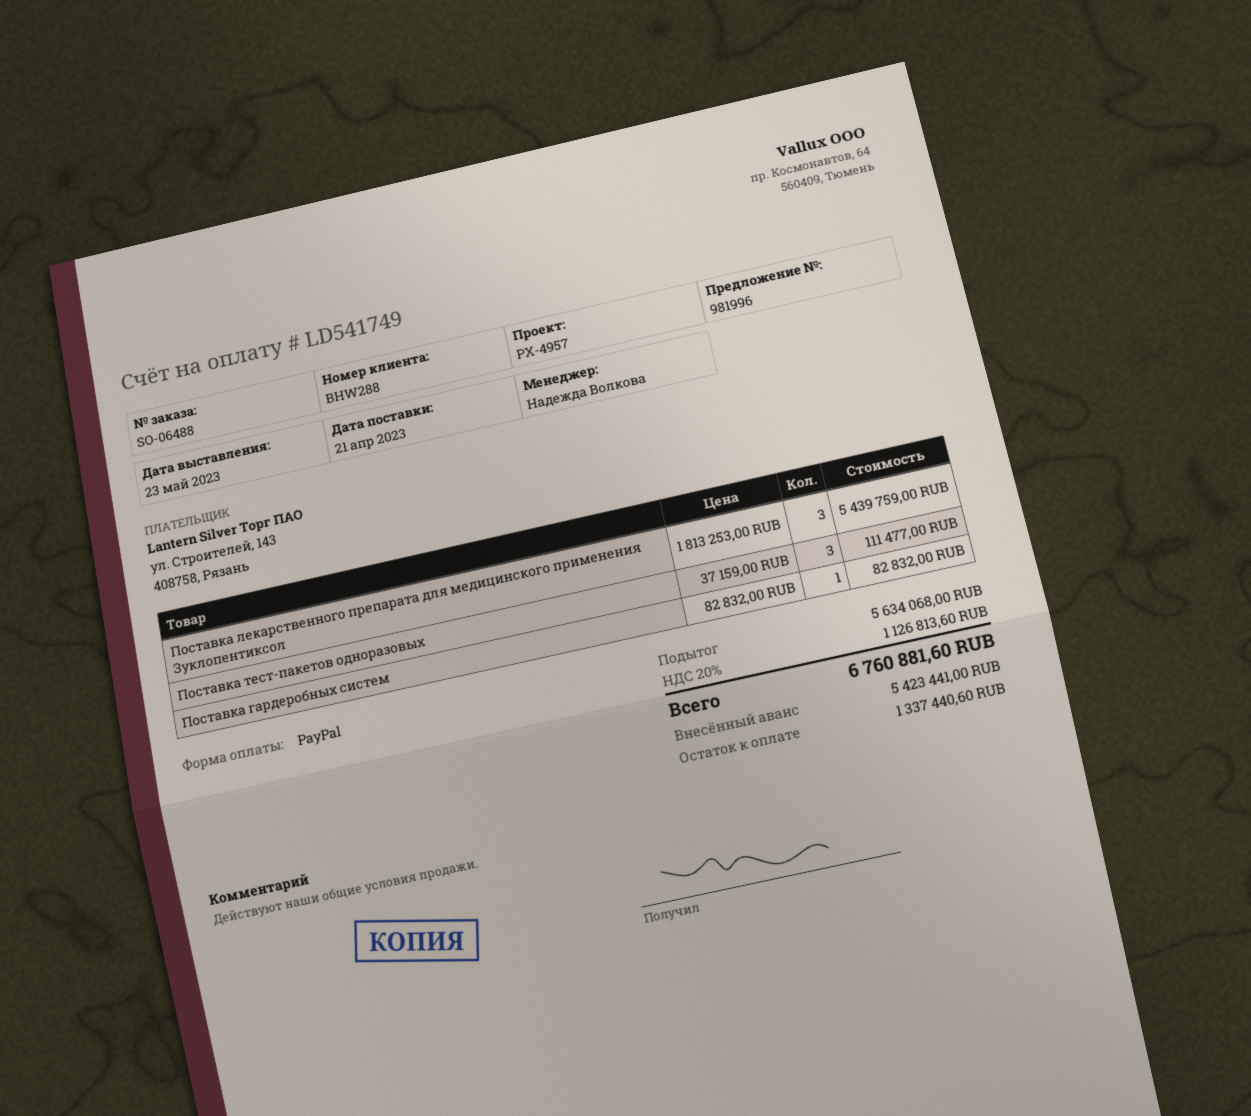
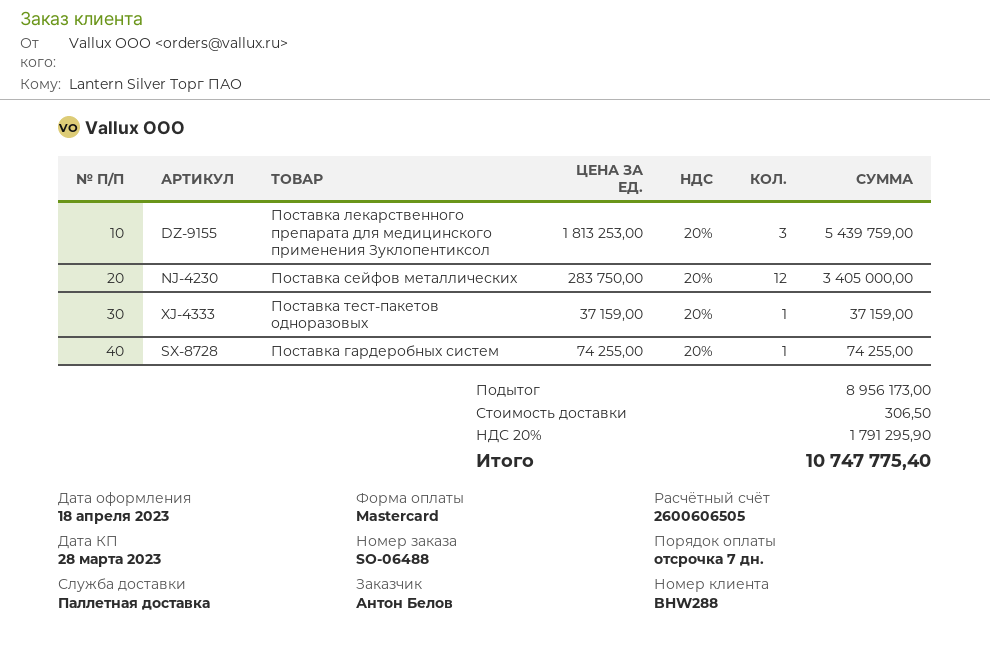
payment method: PayPal -> Mastercard
Поставка тест-пакетов одноразовых: 3 x 37159.00 = 111477.00 -> 1 x 37159.00 = 37159.00
Поставка гардеробных систем: 1 x 82832.00 = 82832.00 -> 1 x 74255.00 = 74255.00
Поставка сейфов металлических: none -> 12 x 283750.00 = 3405000.00
subtotal: 5634068.00 -> 8956173.00
shipping: none -> 306.50
tax: 20% = 1126813.60 -> 20% = 1791295.90
total: 6760881.60 -> 10747775.40

